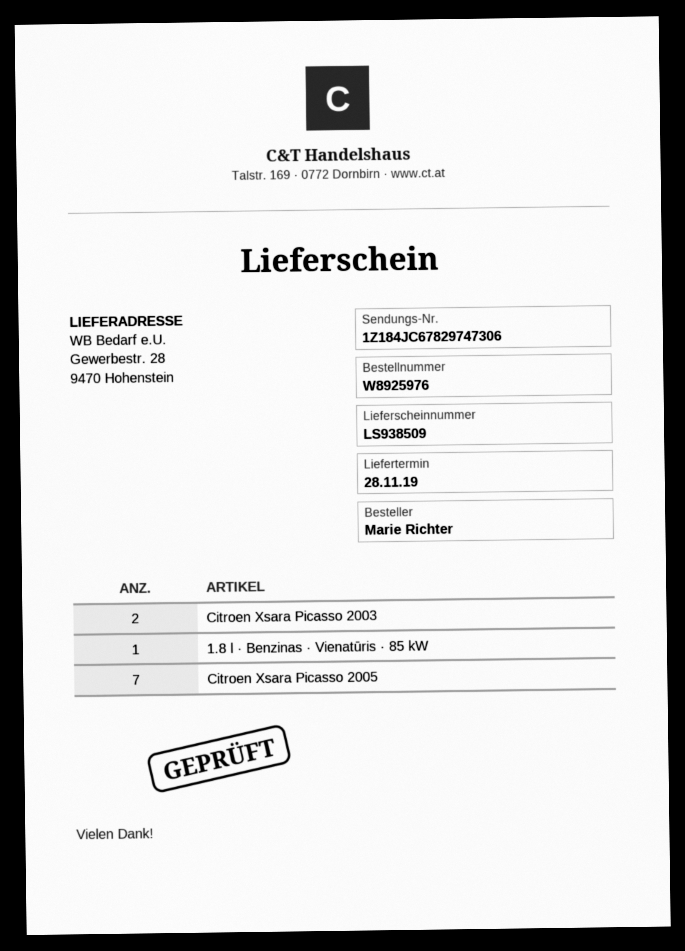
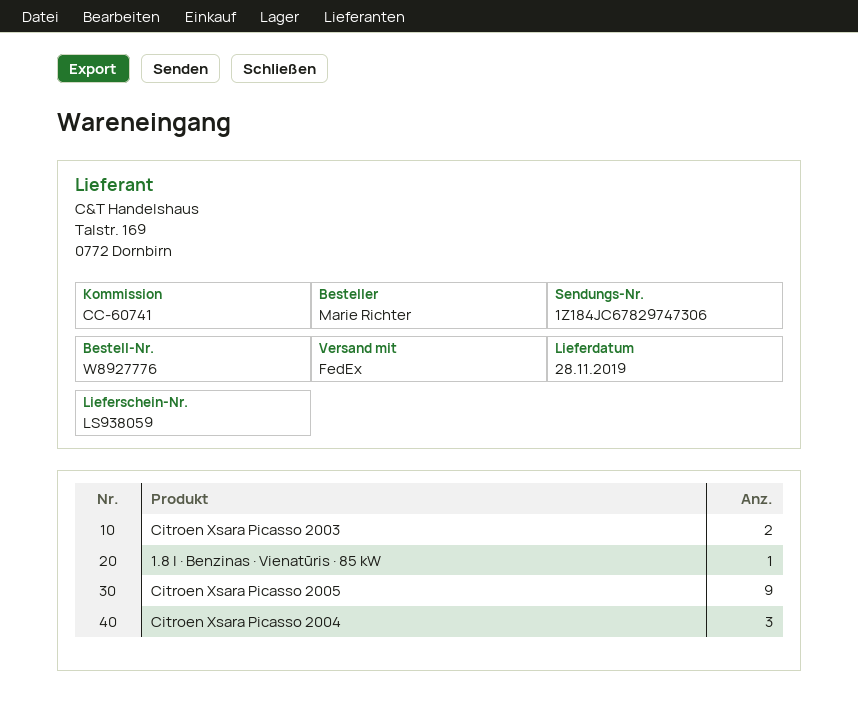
order number: W8925976 -> W8927776
delivery note number: LS938509 -> LS938059
Citroen Xsara Picasso 2005: 7 -> 9
Citroen Xsara Picasso 2004: none -> 3

